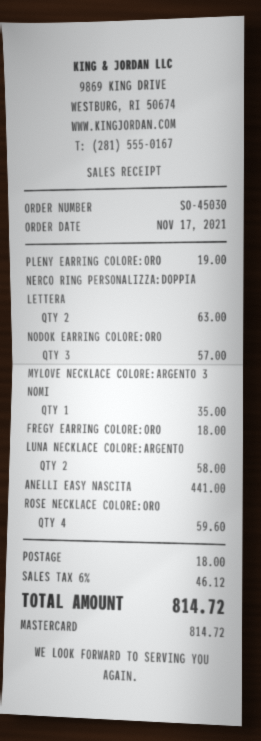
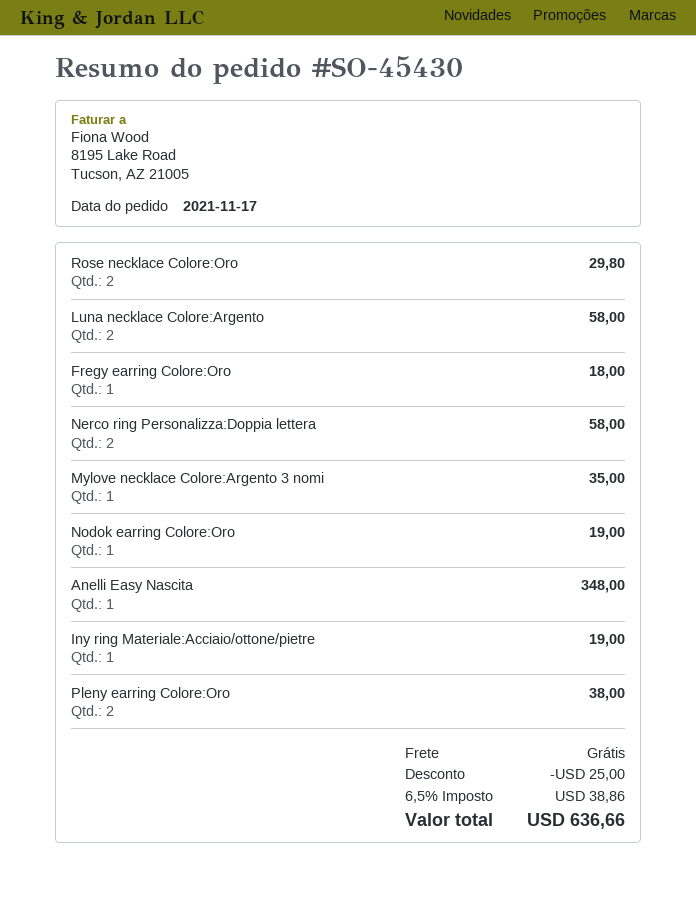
order number: SO-45030 -> SO-45430
PLENY EARRING COLORE:ORO: 1 for 19.00 -> 2 for 38.00
NERCO RING PERSONALIZZA:DOPPIA LETTERA: 2 for 63.00 -> 2 for 58.00
NODOK EARRING COLORE:ORO: 3 for 57.00 -> 1 for 19.00
ANELLI EASY NASCITA: 1 for 441.00 -> 1 for 348.00
ROSE NECKLACE COLORE:ORO: 4 for 59.60 -> 2 for 29.80
Iny ring Materiale:Acciaio/ottone/pietre: none -> 1 for 19.00
discount: none -> 25.00
shipping: 18.00 -> 0.00
tax: 6% = 46.12 -> 6.5% = 38.86
total: 814.72 -> 636.66

